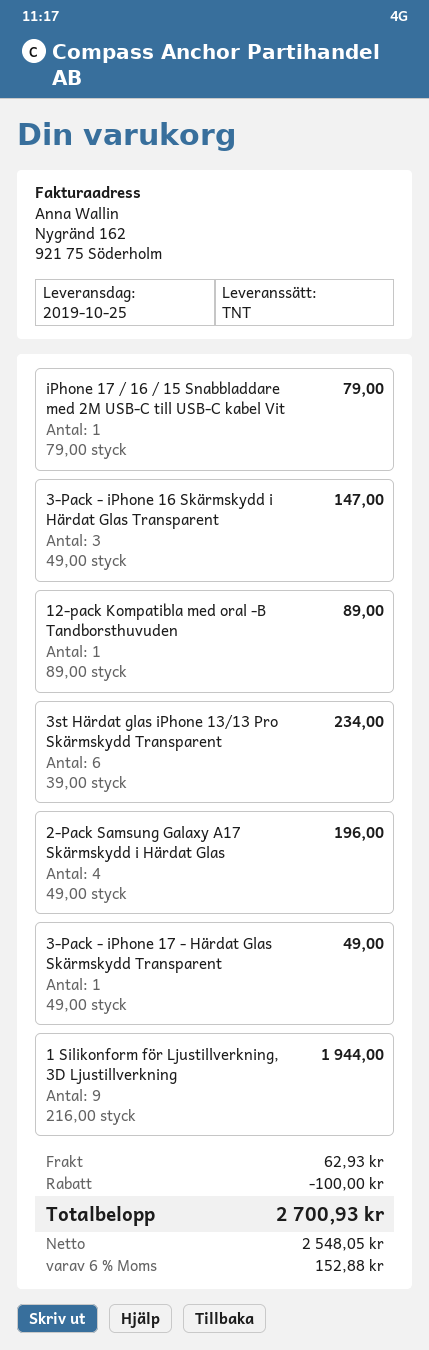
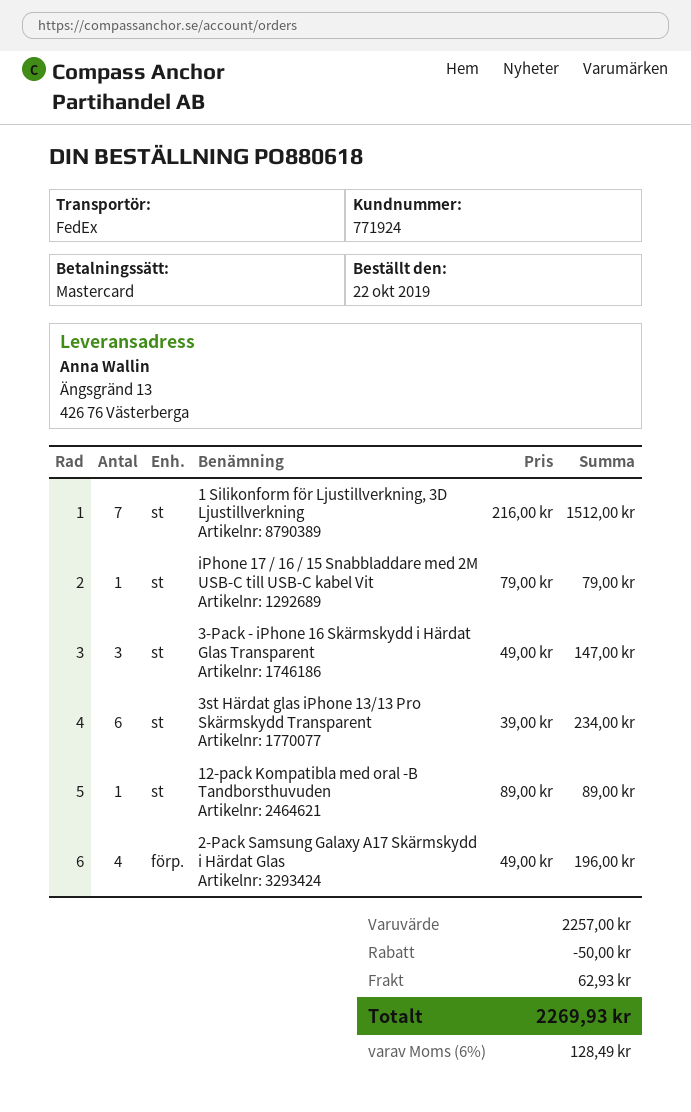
shipping method: TNT -> FedEx
3-Pack - iPhone 17 - Härdat Glas Skärmskydd Transparent: 1 x 49.00 = 49.00 -> none
1 Silikonform för Ljustillverkning, 3D Ljustillverkning: 9 x 216.00 = 1944.00 -> 7 x 216.00 = 1512.00
discount: 100.00 -> 50.00
tax: 6% = 152.88 -> 6% = 128.49
total: 2700.93 -> 2269.93

